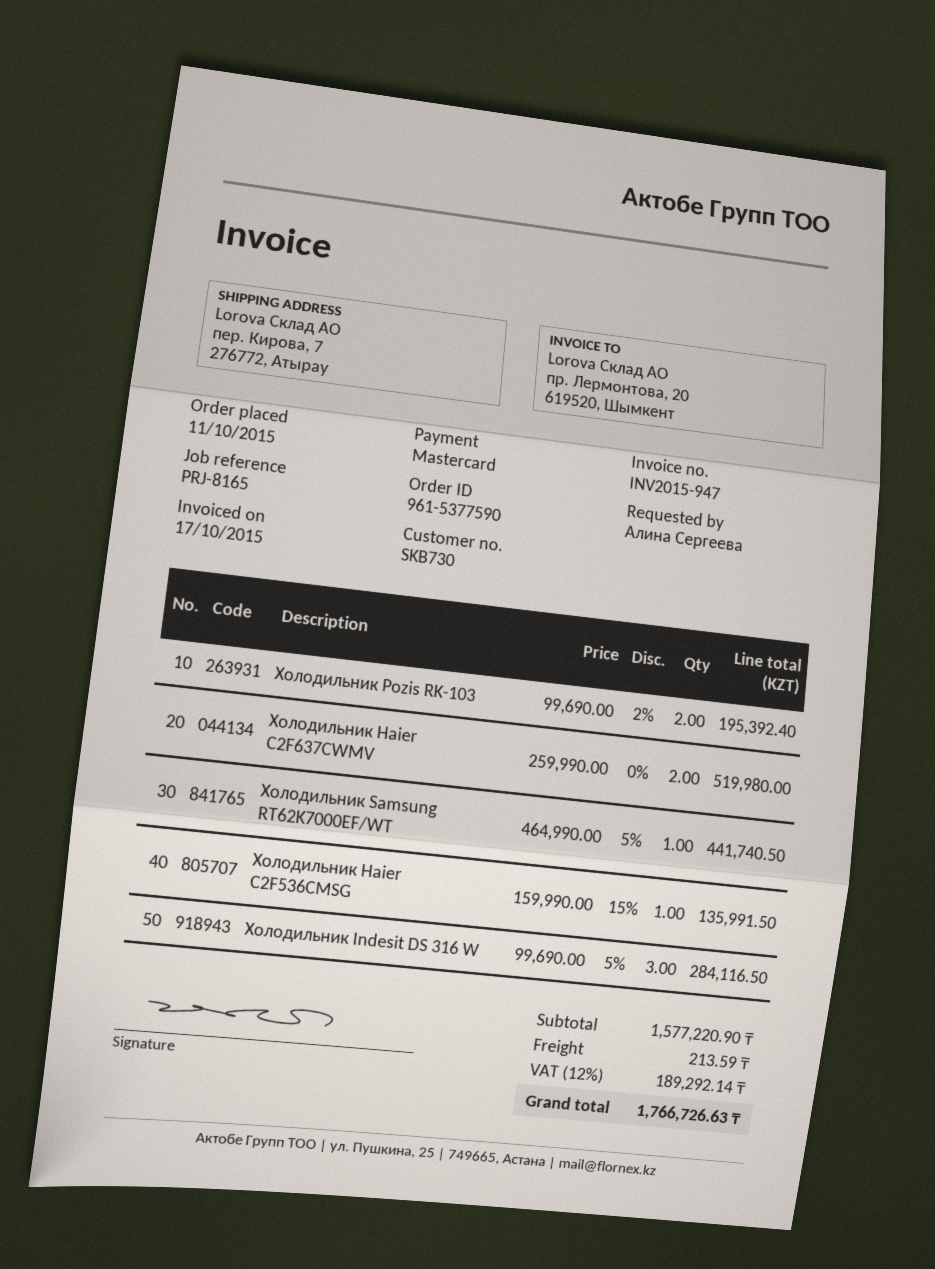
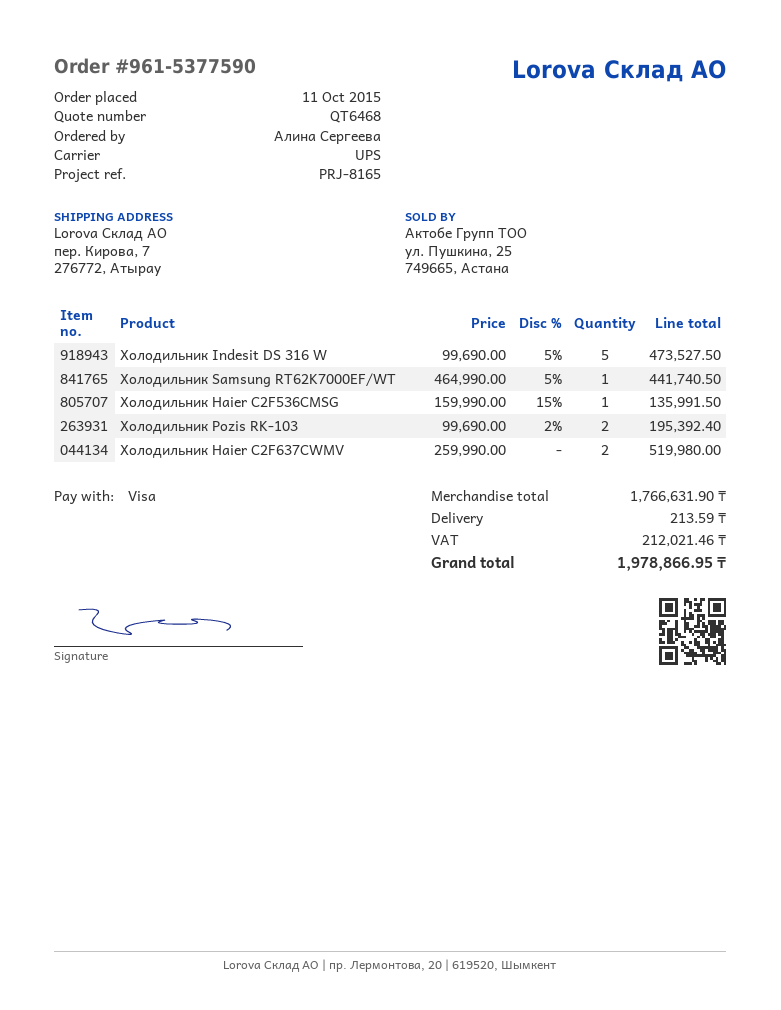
payment method: Mastercard -> Visa
Холодильник Indesit DS 316 W: 3 x 99690.00 - 5% = 284116.50 -> 5 x 99690.00 - 5% = 473527.50
subtotal: 1577220.90 -> 1766631.90
tax: 189292.14 -> 212021.46
total: 1766726.63 -> 1978866.95

